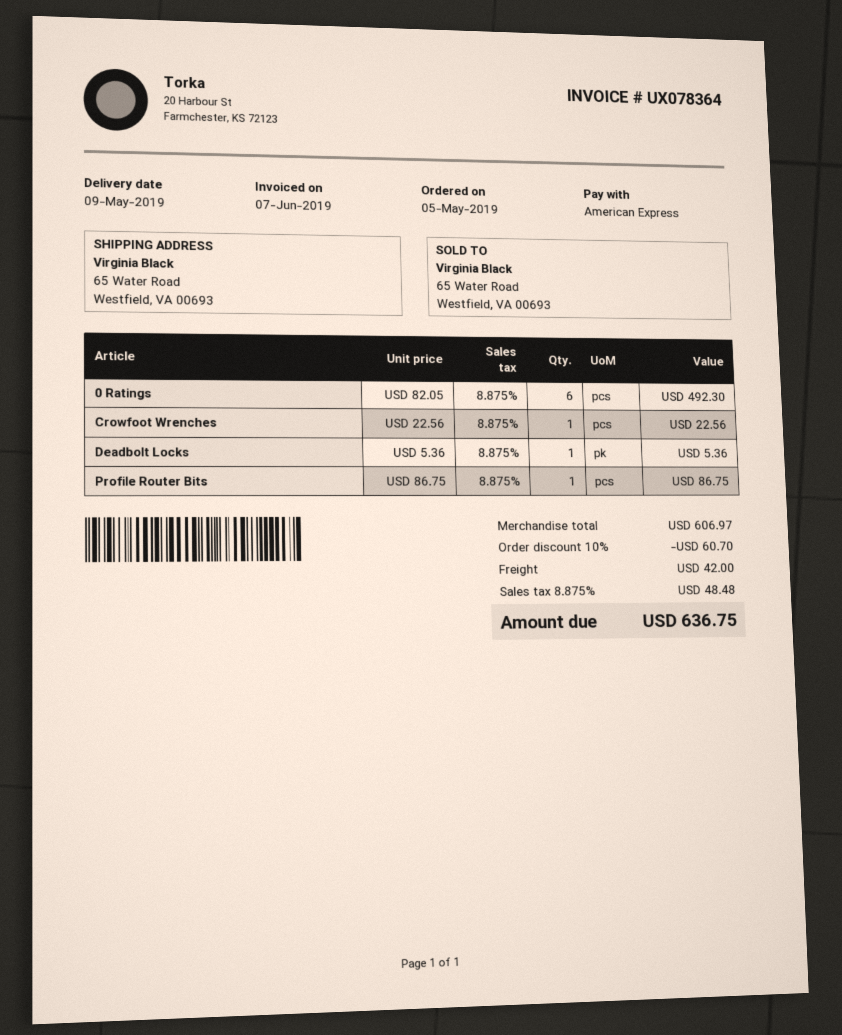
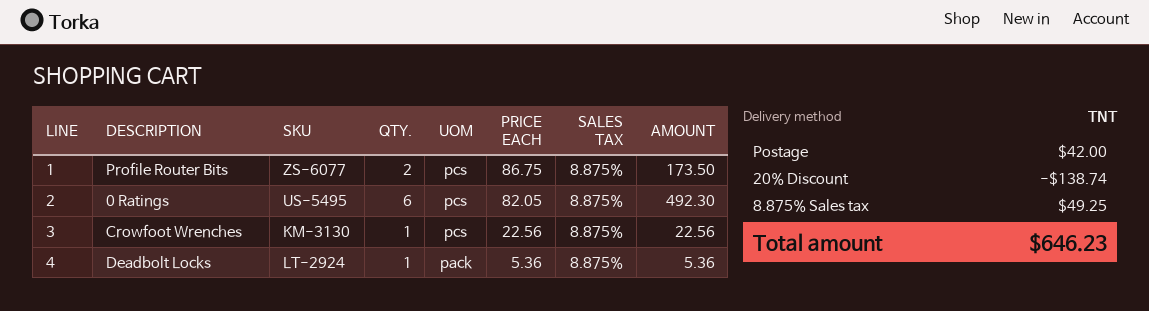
Profile Router Bits: 1 x 86.75 = 86.75 -> 2 x 86.75 = 173.50
discount: 10% = 60.70 -> 20% = 138.74
tax: 8.875% = 48.48 -> 8.875% = 49.25
total: 636.75 -> 646.23

